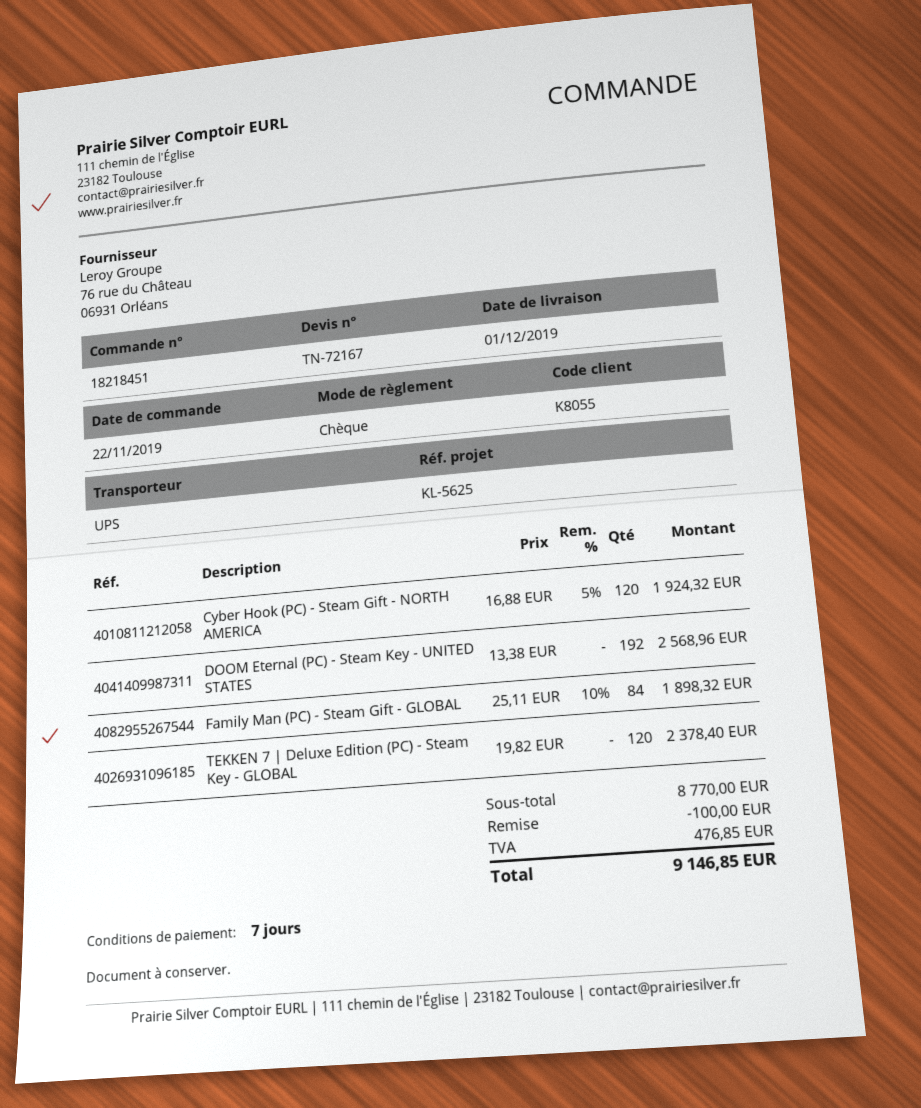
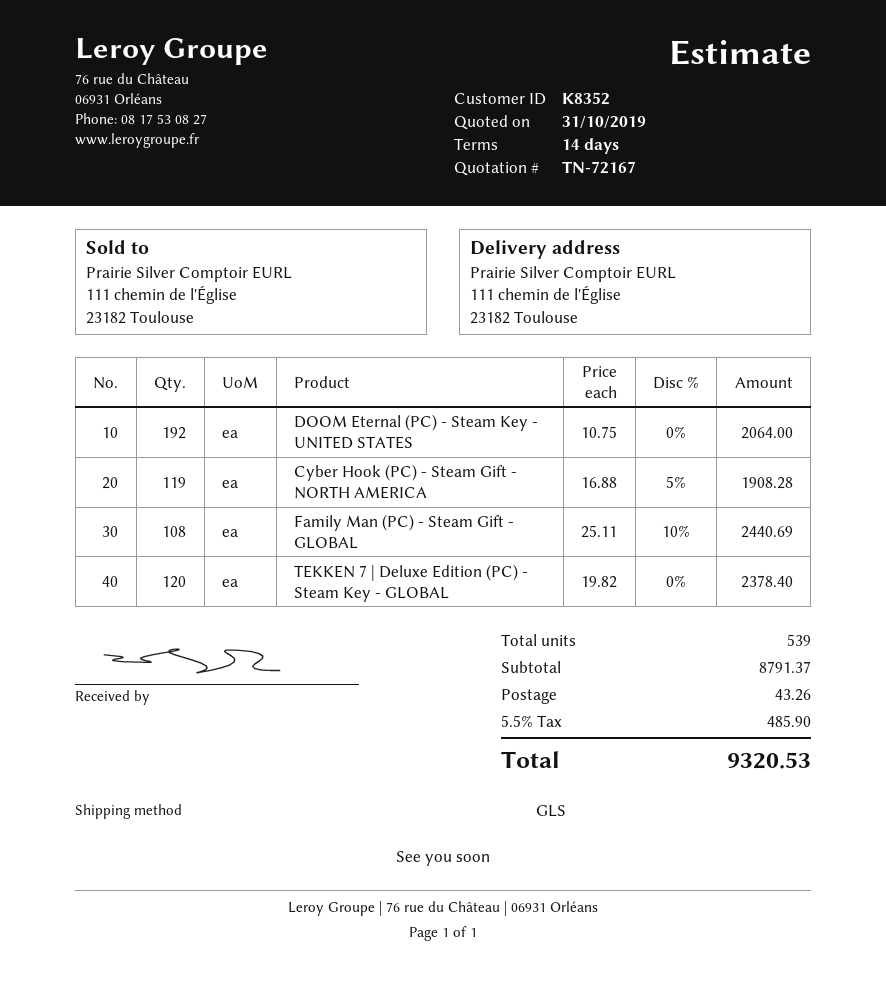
payment terms: 7 days -> 14 days
customer number: K8055 -> K8352
shipping method: UPS -> GLS
Cyber Hook (PC) - Steam Gift - NORTH AMERICA: 120 x 16.88 - 5% = 1924.32 -> 119 x 16.88 - 5% = 1908.28
DOOM Eternal (PC) - Steam Key - UNITED STATES: 192 x 13.38 = 2568.96 -> 192 x 10.75 = 2064.00
Family Man (PC) - Steam Gift - GLOBAL: 84 x 25.11 - 10% = 1898.32 -> 108 x 25.11 - 10% = 2440.69
subtotal: 8770.00 -> 8791.37
discount: 100.00 -> none
shipping: none -> 43.26
tax: 476.85 -> 485.90
total: 9146.85 -> 9320.53

